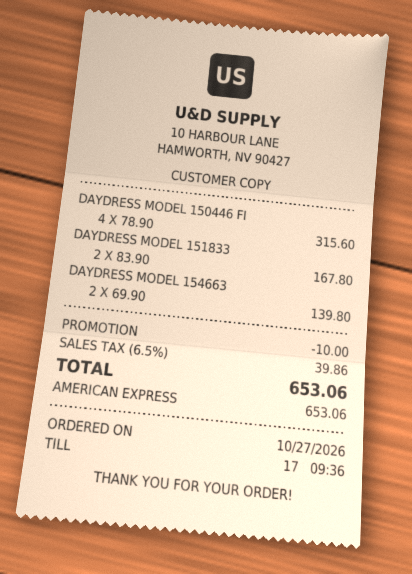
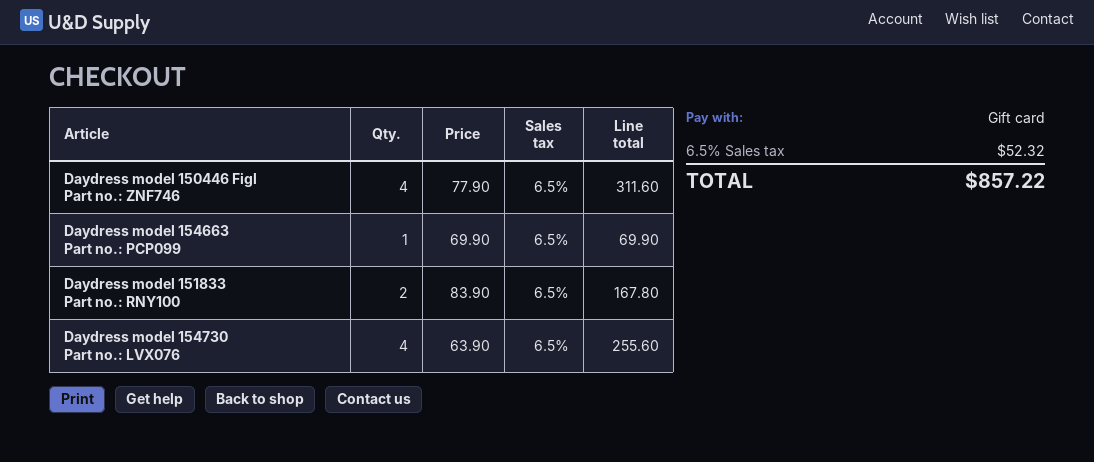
payment method: American Express -> gift card
DAYDRESS MODEL 150446 FI: 4 x 78.90 = 315.60 -> 4 x 77.90 = 311.60
DAYDRESS MODEL 154663: 2 x 69.90 = 139.80 -> 1 x 69.90 = 69.90
Daydress model 154730: none -> 4 x 63.90 = 255.60
discount: 10.00 -> none
tax: 6.5% = 39.86 -> 6.5% = 52.32
total: 653.06 -> 857.22

